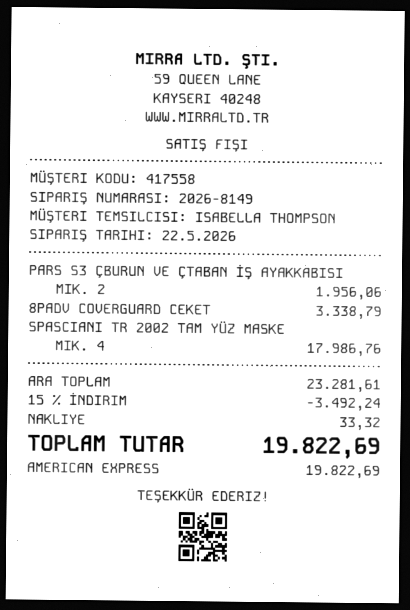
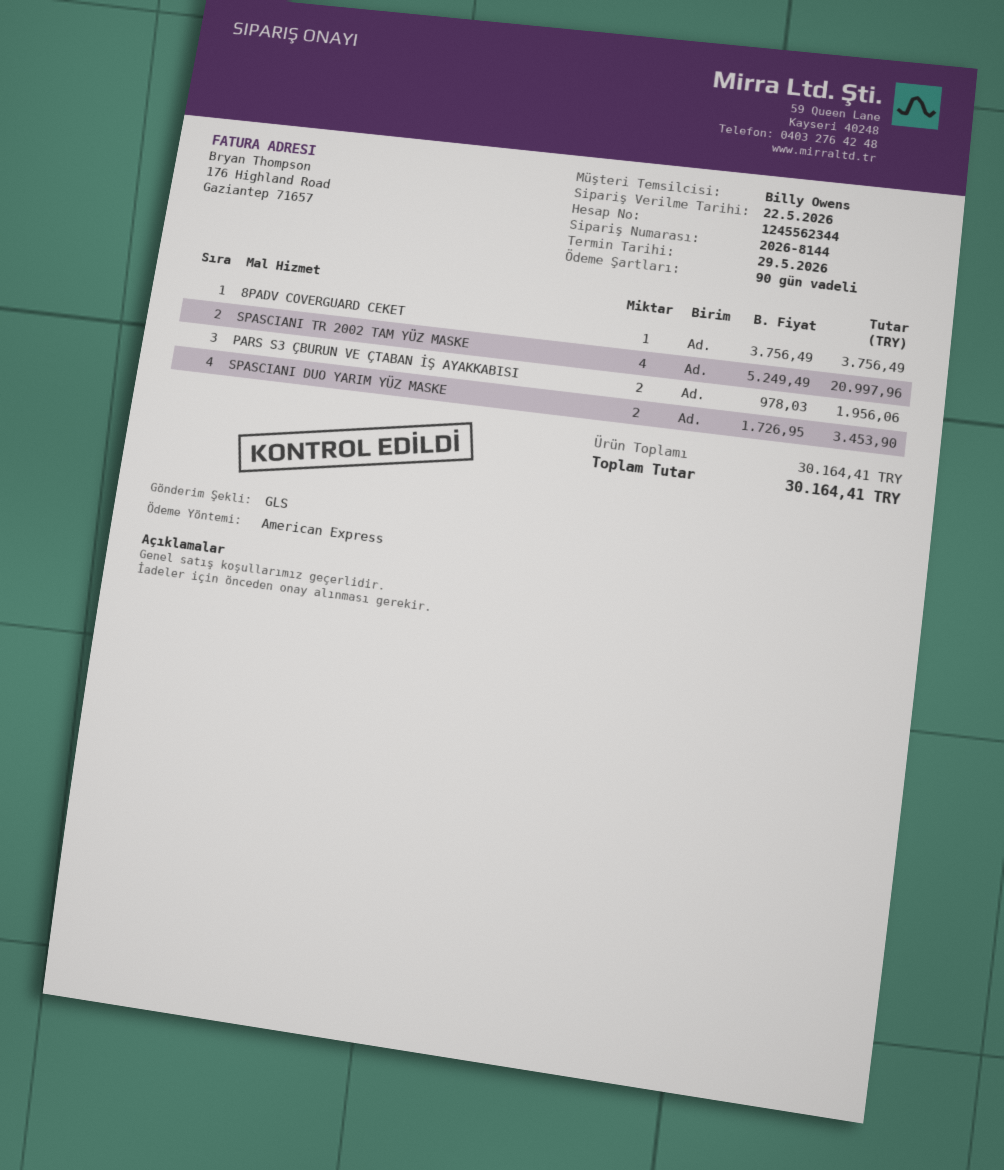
order number: 2026-8149 -> 2026-8144
sales rep: ISABELLA THOMPSON -> Billy Owens
8PADV COVERGUARD CEKET: 1 for 3338.79 -> 1 for 3756.49
SPASCIANI TR 2002 TAM YÜZ MASKE: 4 for 17986.76 -> 4 for 20997.96
SPASCIANI DUO YARIM YÜZ MASKE: none -> 2 for 3453.90
subtotal: 23281.61 -> 30164.41
discount: 15% = 3492.24 -> none
shipping: 33.32 -> none
total: 19822.69 -> 30164.41

